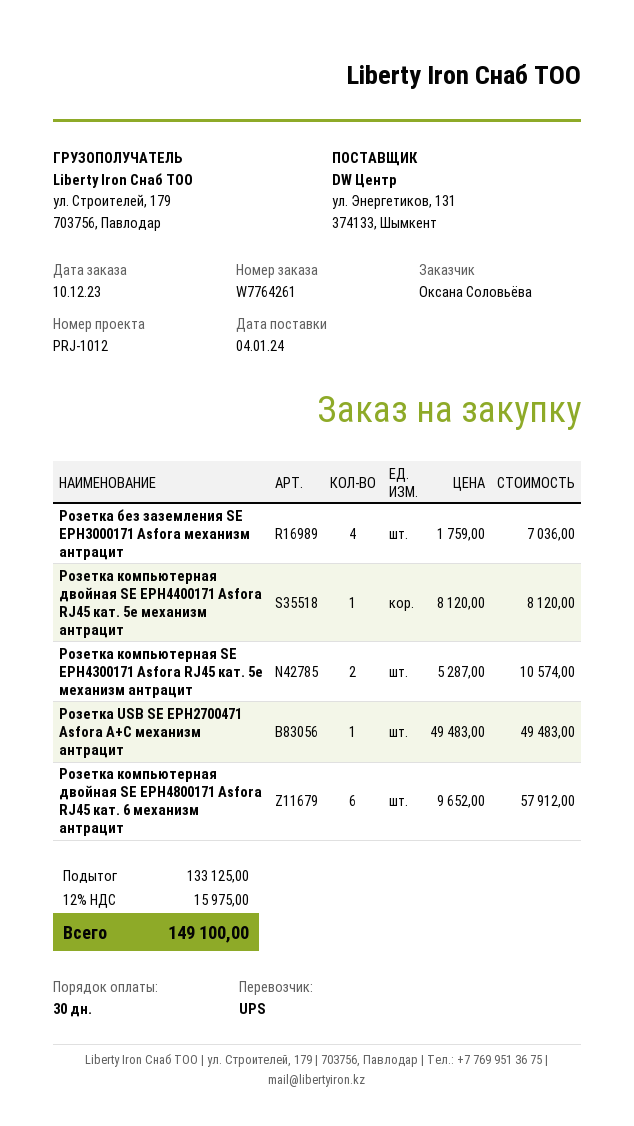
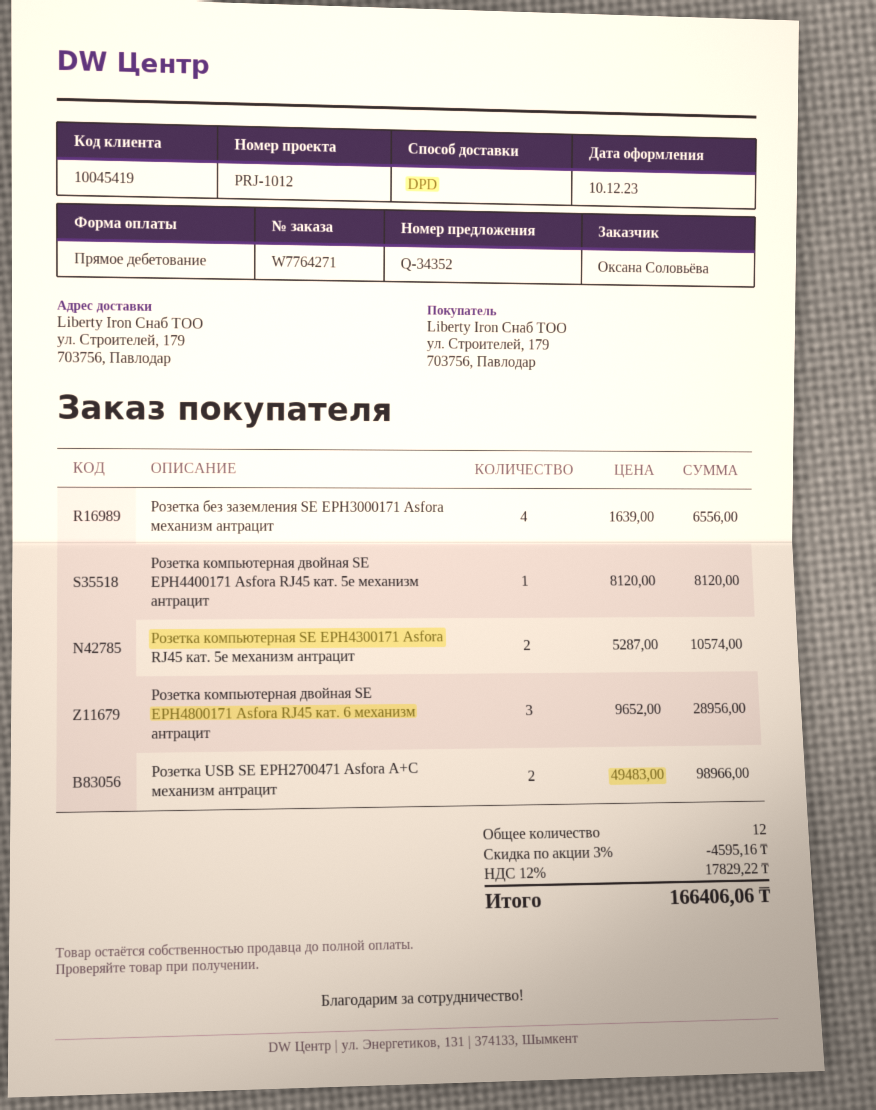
order number: W7764261 -> W7764271
shipping method: UPS -> DPD
Розетка без заземления SE EPH3000171 Asfora механизм антрацит: 4 x 1759.00 = 7036.00 -> 4 x 1639.00 = 6556.00
Розетка USB SE EPH2700471 Asfora A+С механизм антрацит: 1 x 49483.00 = 49483.00 -> 2 x 49483.00 = 98966.00
Розетка компьютерная двойная SE EPH4800171 Asfora RJ45 кат. 6 механизм антрацит: 6 x 9652.00 = 57912.00 -> 3 x 9652.00 = 28956.00
discount: none -> 3% = 4595.16
tax: 12% = 15975.00 -> 12% = 17829.22
total: 149100.00 -> 166406.06

